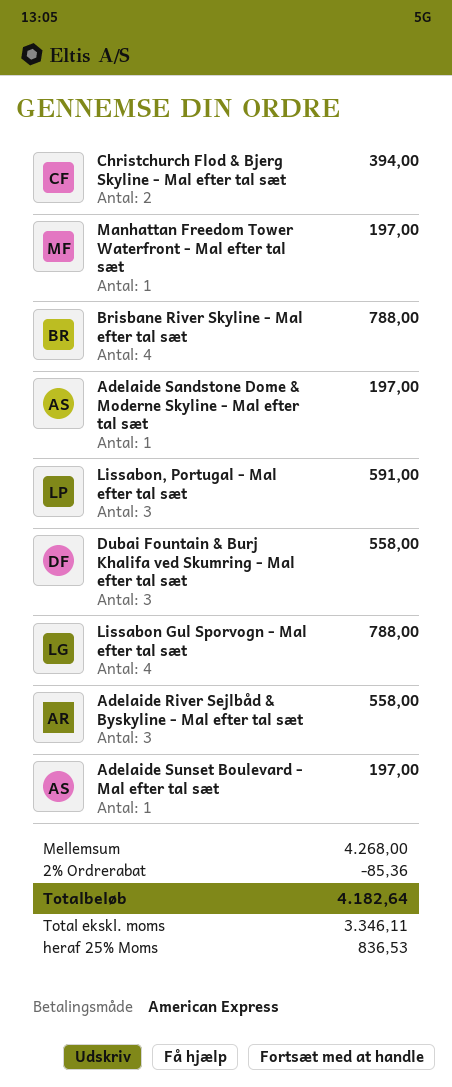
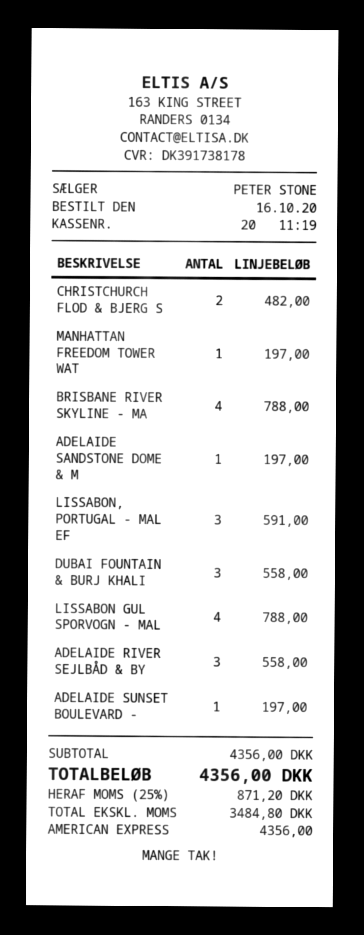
Christchurch Flod & Bjerg Skyline - Mal efter tal sæt: 2 for 394.00 -> 2 for 482.00
subtotal: 4268.00 -> 4356.00
discount: 2% = 85.36 -> none
net: 3346.11 -> 3484.80
tax: 25% = 836.53 -> 25% = 871.20
total: 4182.64 -> 4356.00

